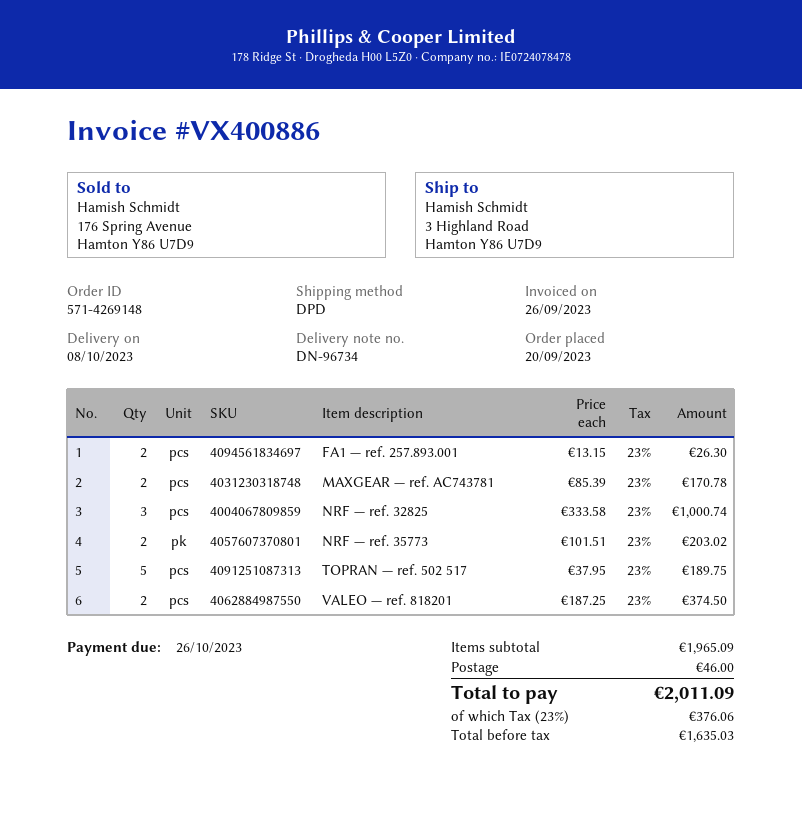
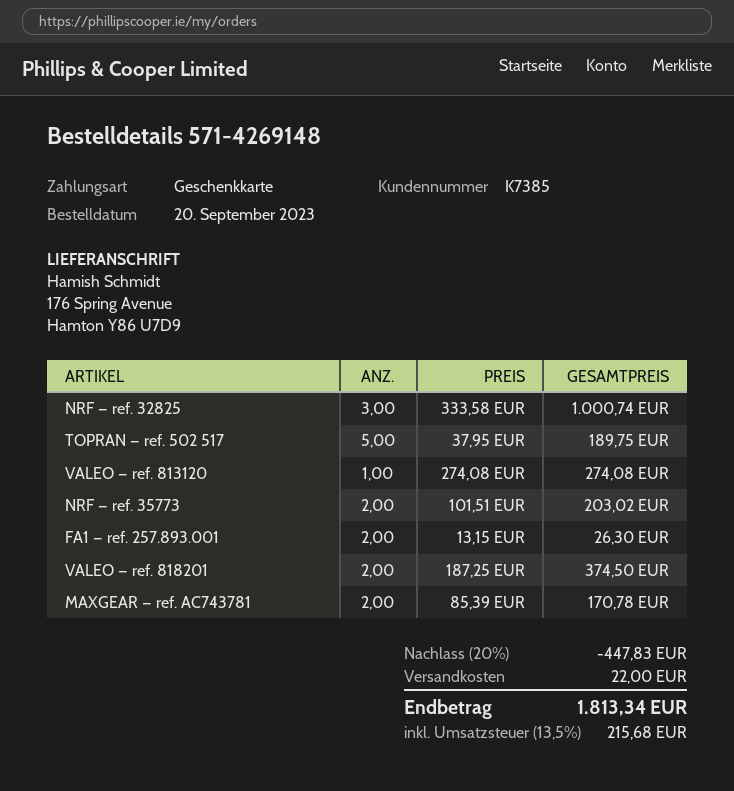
ship to: 3 Highland Road, Hamton Y86 U7D9 -> 176 Spring Avenue, Hamton Y86 U7D9
VALEO — ref. 813120: none -> 1 x 274.08 = 274.08
discount: none -> 20% = 447.83
shipping: 46.00 -> 22.00
tax: 23% = 376.06 -> 13.5% = 215.68
total: 2011.09 -> 1813.34

